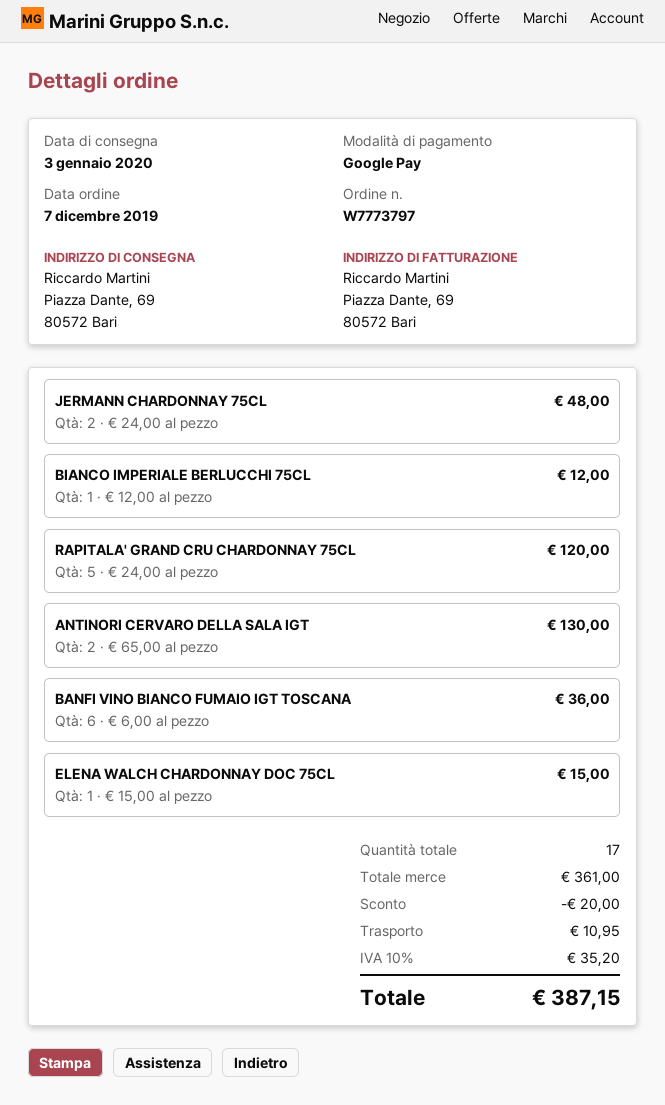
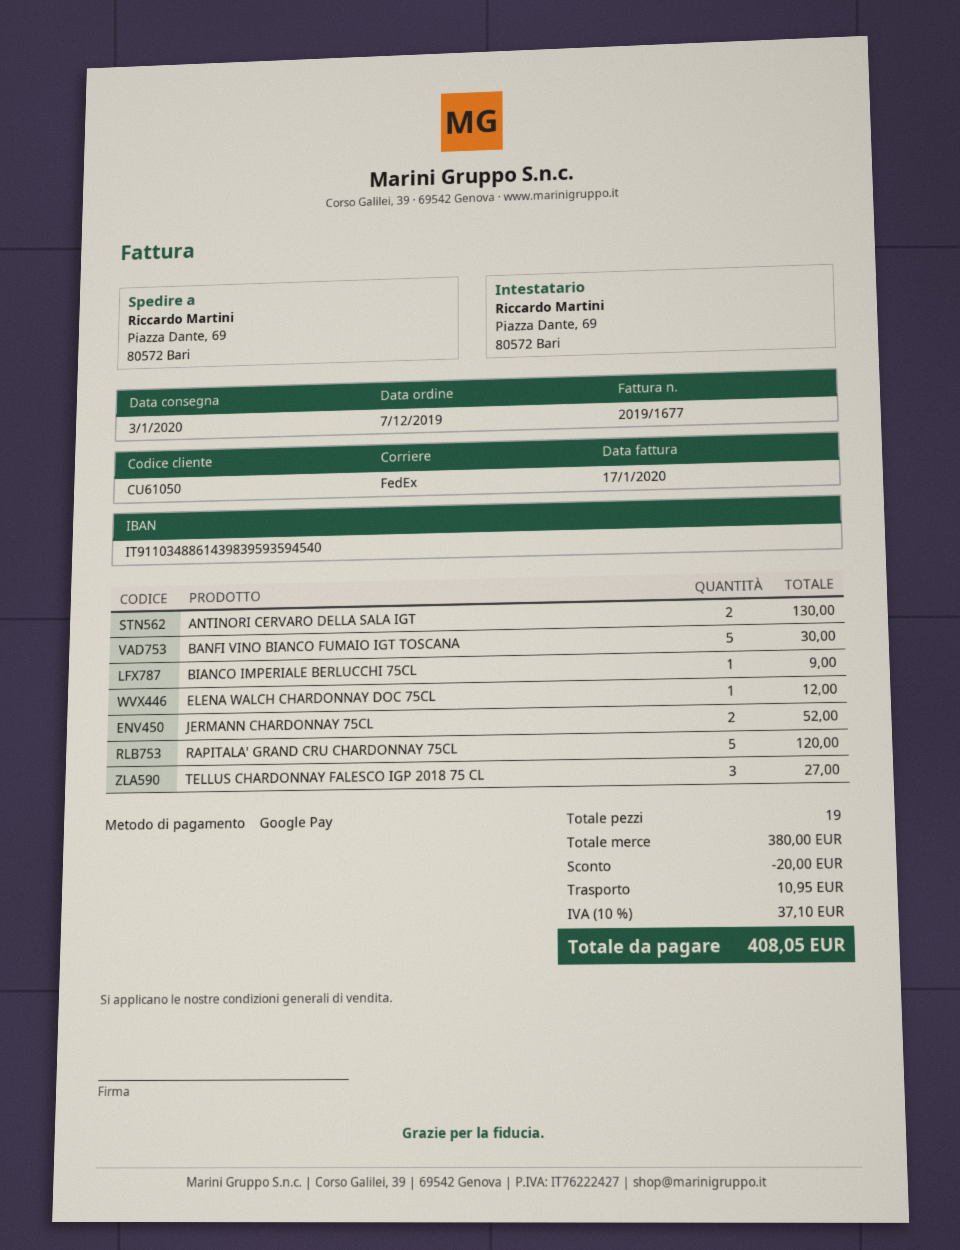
JERMANN CHARDONNAY 75CL: 2 for 48.00 -> 2 for 52.00
BIANCO IMPERIALE BERLUCCHI 75CL: 1 for 12.00 -> 1 for 9.00
BANFI VINO BIANCO FUMAIO IGT TOSCANA: 6 for 36.00 -> 5 for 30.00
ELENA WALCH CHARDONNAY DOC 75CL: 1 for 15.00 -> 1 for 12.00
TELLUS CHARDONNAY FALESCO IGP 2018 75 CL: none -> 3 for 27.00
total quantity: 17 -> 19
subtotal: 361.00 -> 380.00
tax: 10% = 35.20 -> 10% = 37.10
total: 387.15 -> 408.05

